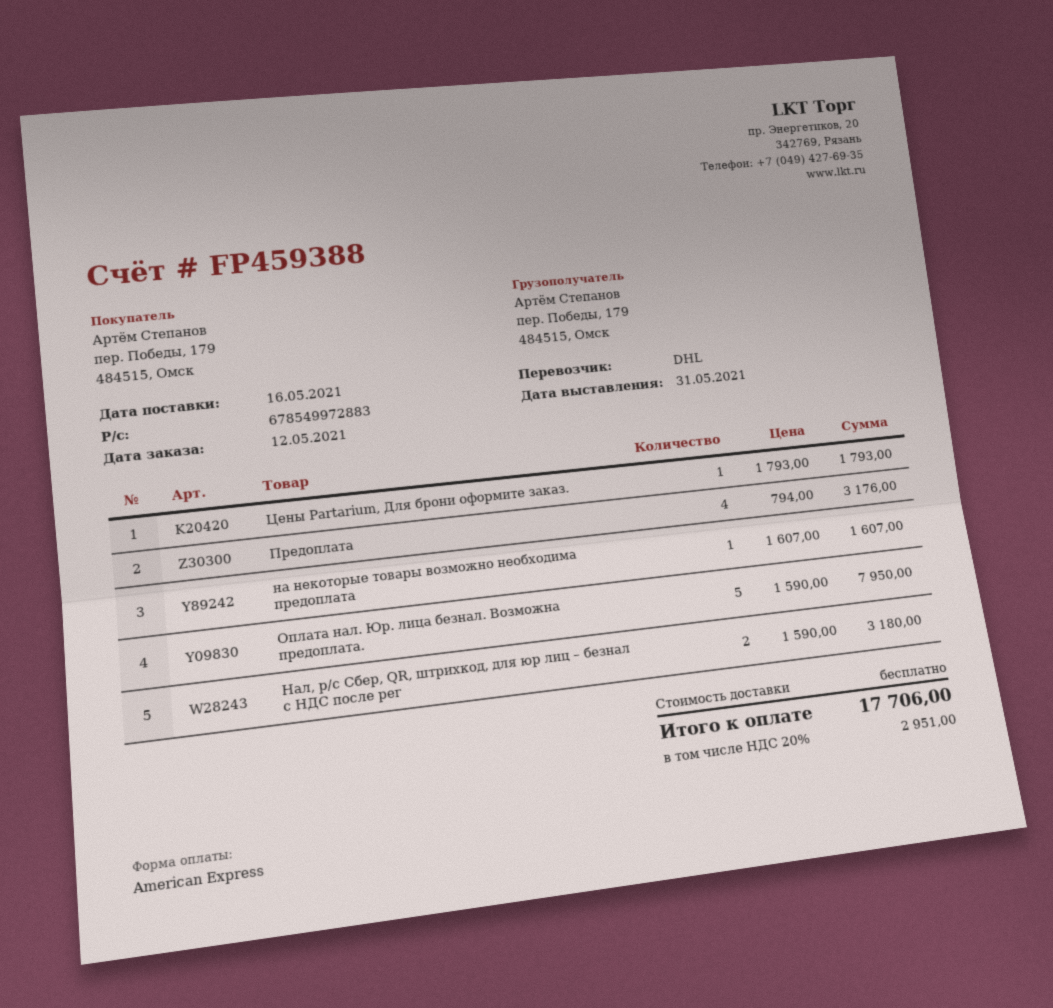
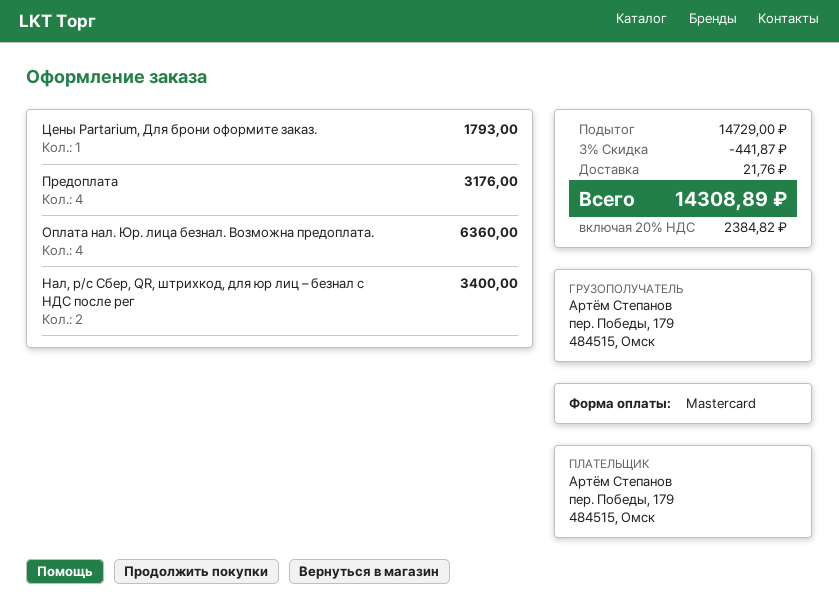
payment method: American Express -> Mastercard
на некоторые товары возможно необходима предоплата: 1 for 1607.00 -> none
Оплата нал. Юр. лица безнал. Возможна предоплата.: 5 for 7950.00 -> 4 for 6360.00
Нал, р/с Сбер, QR, штрихкод, для юр лиц – безнал с НДС после рег: 2 for 3180.00 -> 2 for 3400.00
discount: none -> 3% = 441.87
shipping: 0.00 -> 21.76
tax: 20% = 2951.00 -> 20% = 2384.82
total: 17706.00 -> 14308.89

